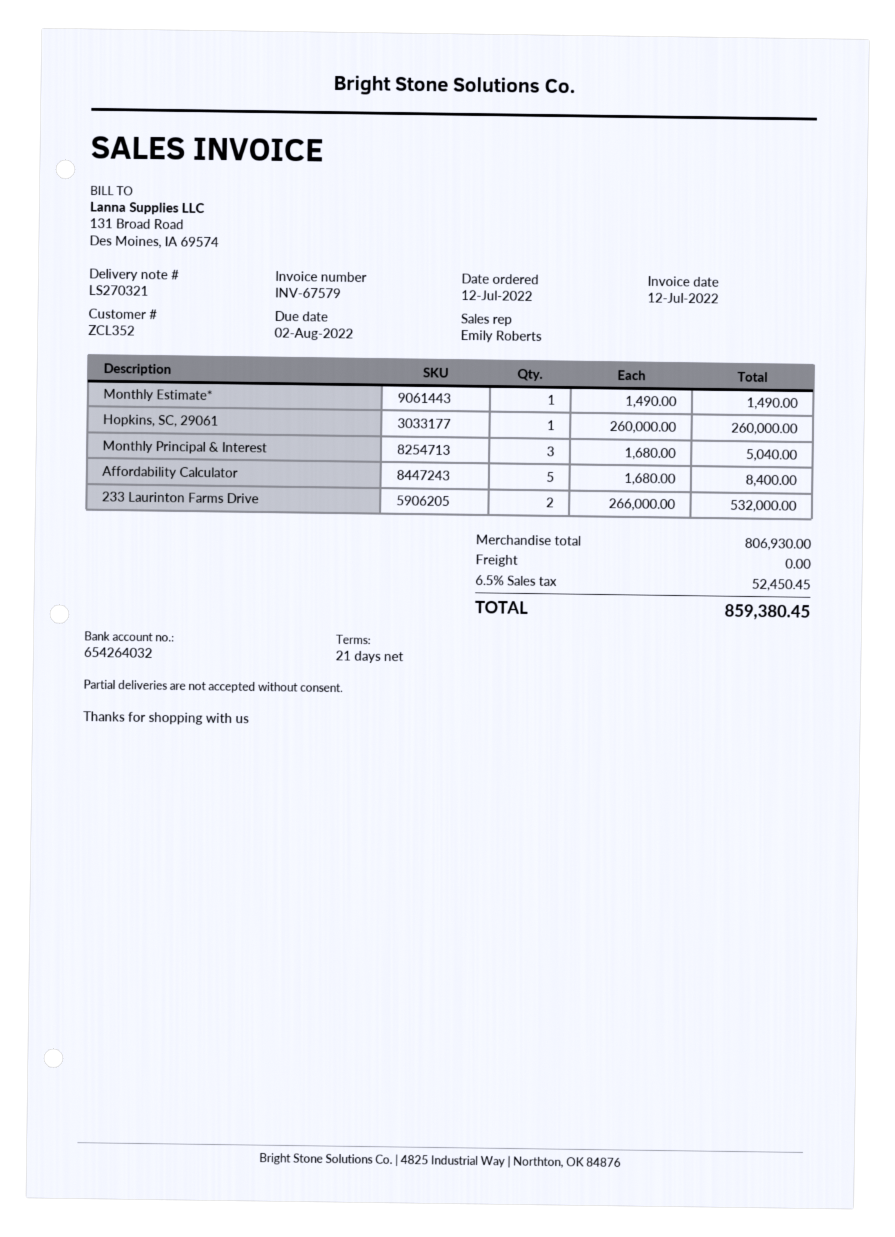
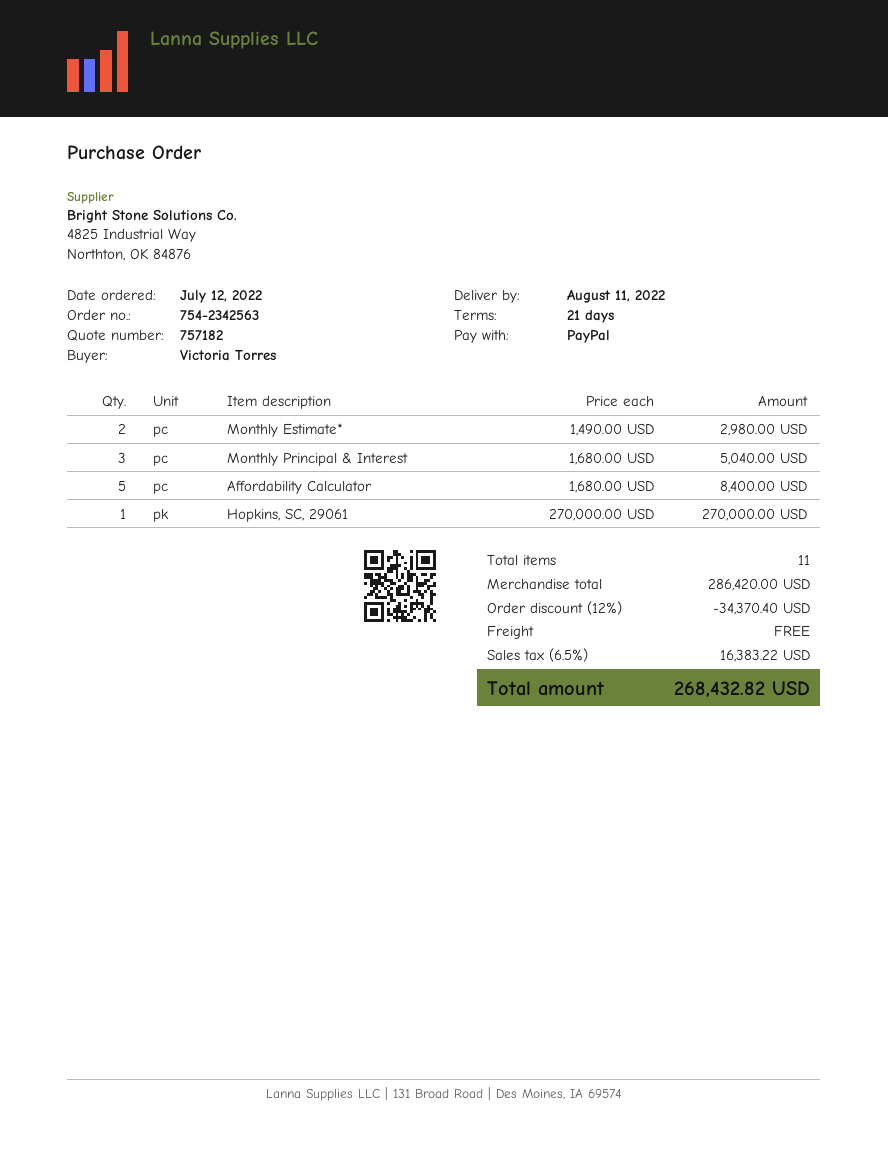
Monthly Estimate*: 1 x 1490.00 = 1490.00 -> 2 x 1490.00 = 2980.00
Hopkins, SC, 29061: 1 x 260000.00 = 260000.00 -> 1 x 270000.00 = 270000.00
233 Laurinton Farms Drive: 2 x 266000.00 = 532000.00 -> none
subtotal: 806930.00 -> 286420.00
discount: none -> 12% = 34370.40
tax: 6.5% = 52450.45 -> 6.5% = 16383.22
total: 859380.45 -> 268432.82

